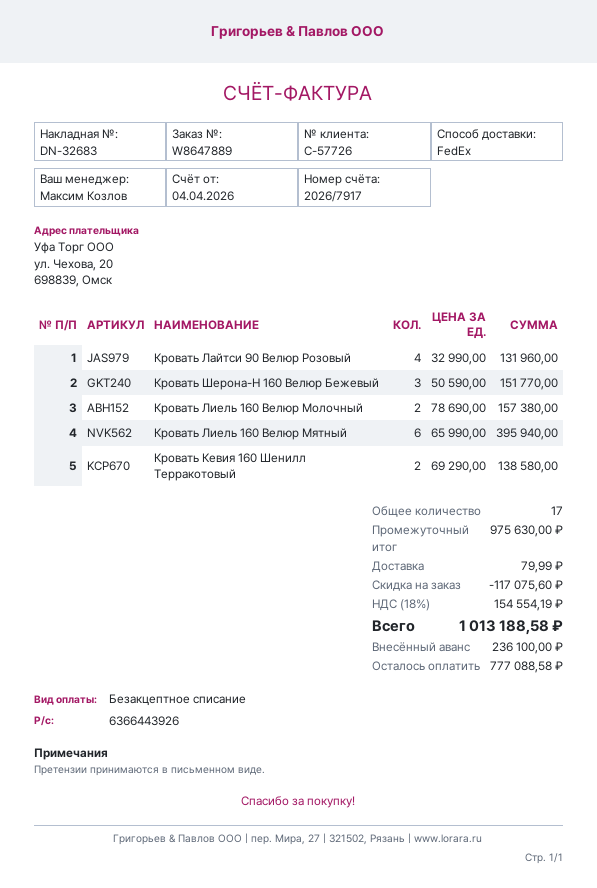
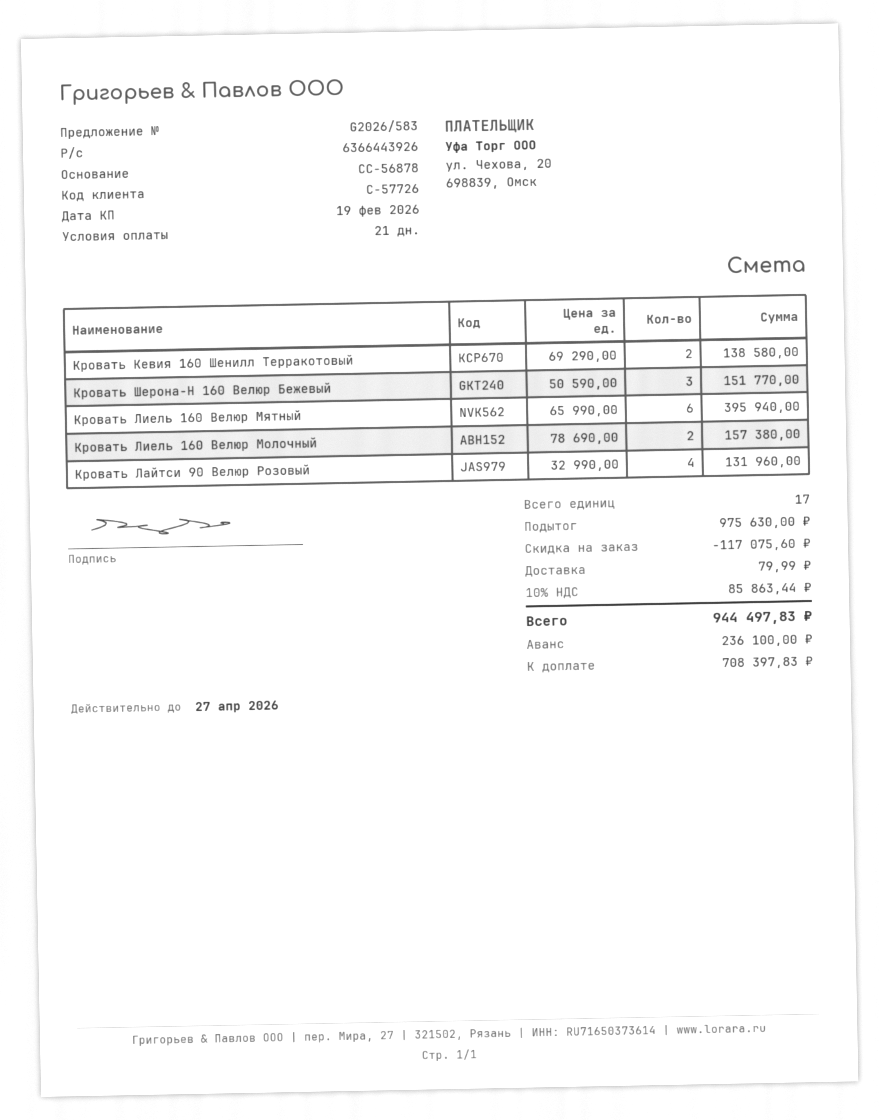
tax: 18% = 154554.19 -> 10% = 85863.44
total: 1013188.58 -> 944497.83
balance: 777088.58 -> 708397.83

